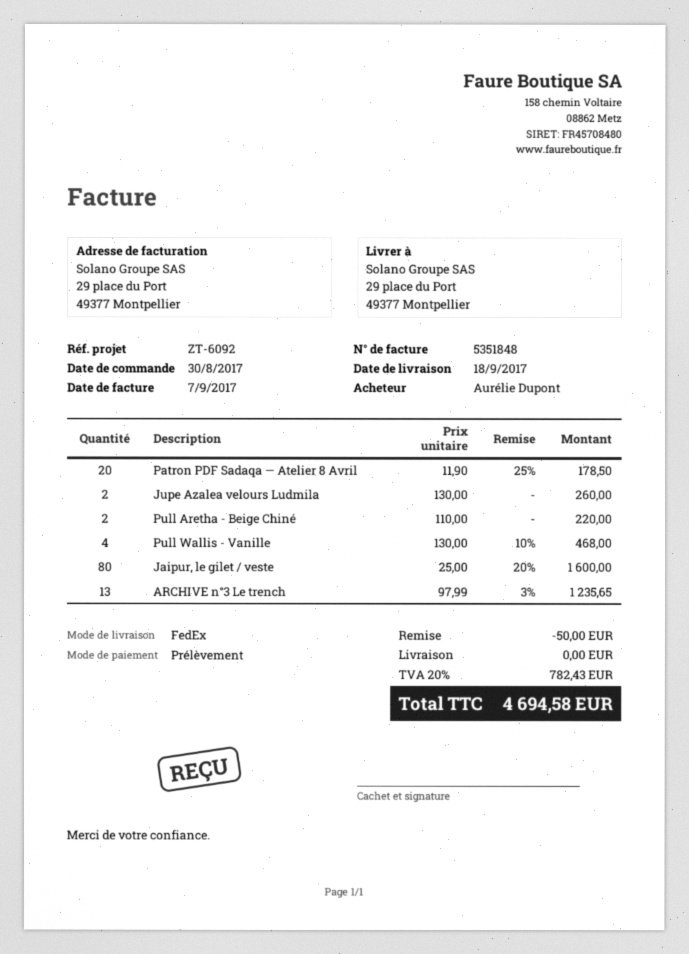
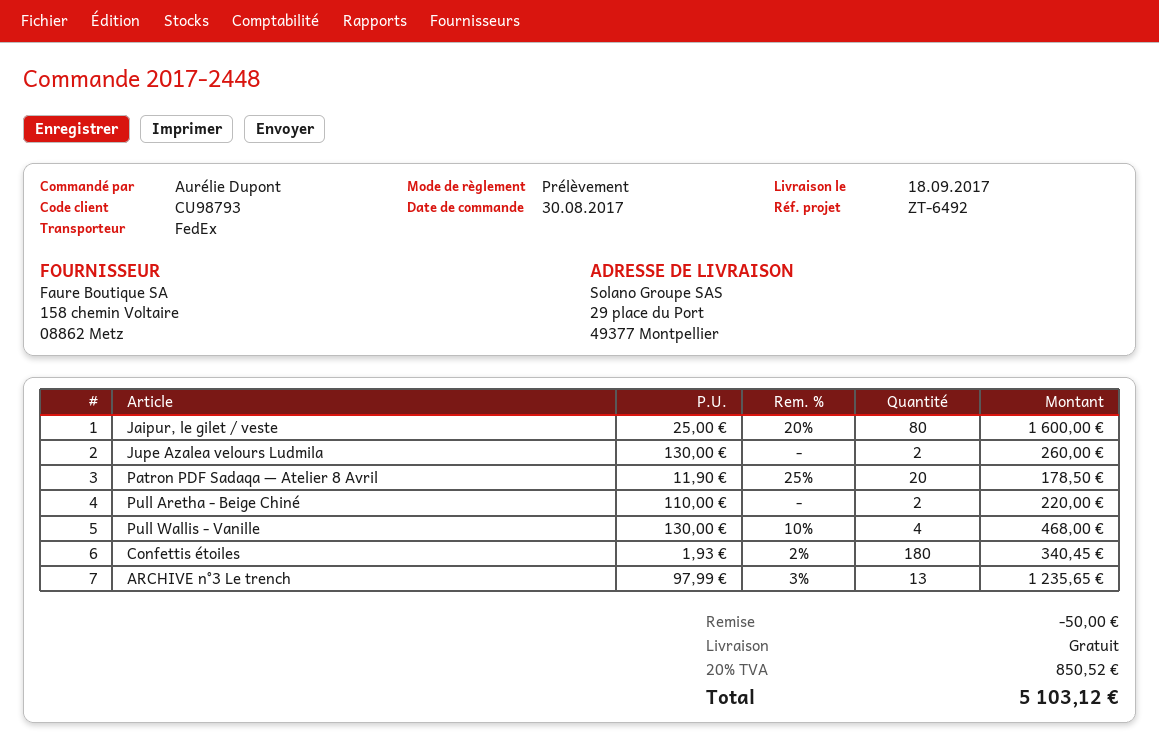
reference: ZT-6092 -> ZT-6492
Confettis étoiles: none -> 180 x 1.93 - 2% = 340.45
tax: 20% = 782.43 -> 20% = 850.52
total: 4694.58 -> 5103.12

